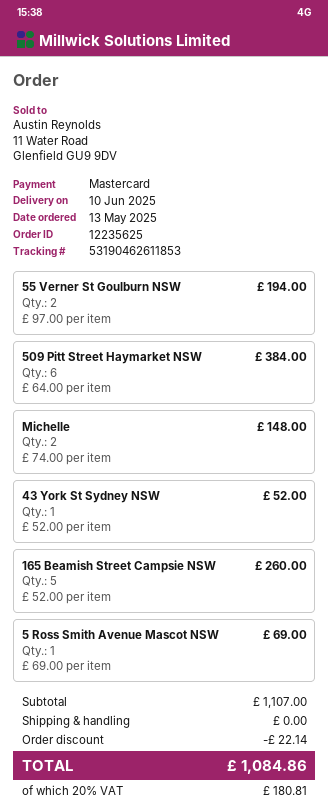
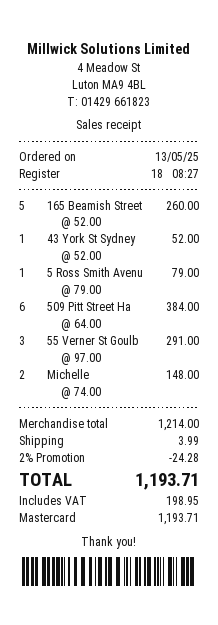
55 Verner St Goulburn NSW: 2 x 97.00 = 194.00 -> 3 x 97.00 = 291.00
5 Ross Smith Avenue Mascot NSW: 1 x 69.00 = 69.00 -> 1 x 79.00 = 79.00
subtotal: 1107.00 -> 1214.00
discount: 22.14 -> 24.28
shipping: 0.00 -> 3.99
tax: 180.81 -> 198.95
total: 1084.86 -> 1193.71

